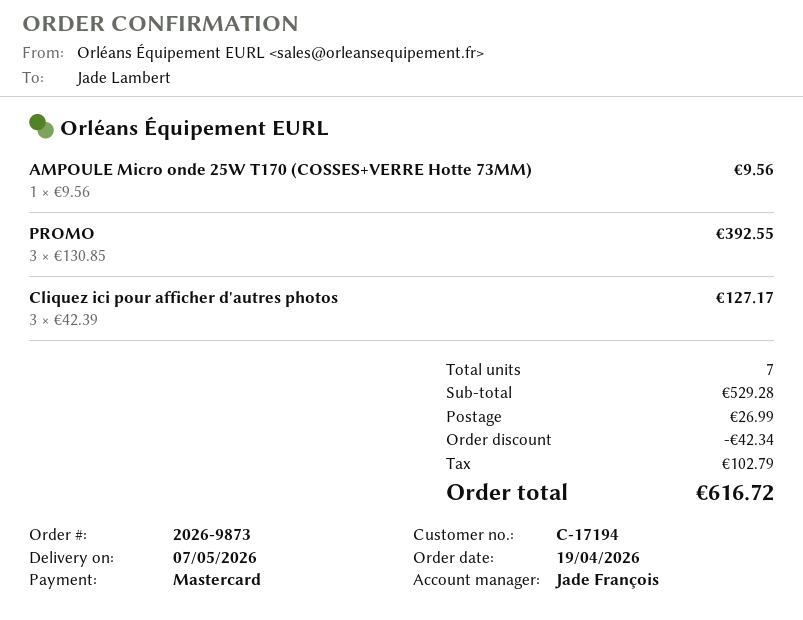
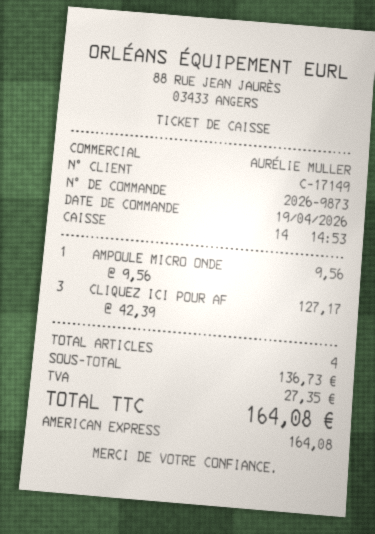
customer number: C-17194 -> C-17149
sales rep: Jade François -> AURÉLIE MULLER
payment method: Mastercard -> American Express
PROMO: 3 x 130.85 = 392.55 -> none
total quantity: 7 -> 4
subtotal: 529.28 -> 136.73
discount: 42.34 -> none
shipping: 26.99 -> none
tax: 102.79 -> 27.35
total: 616.72 -> 164.08

